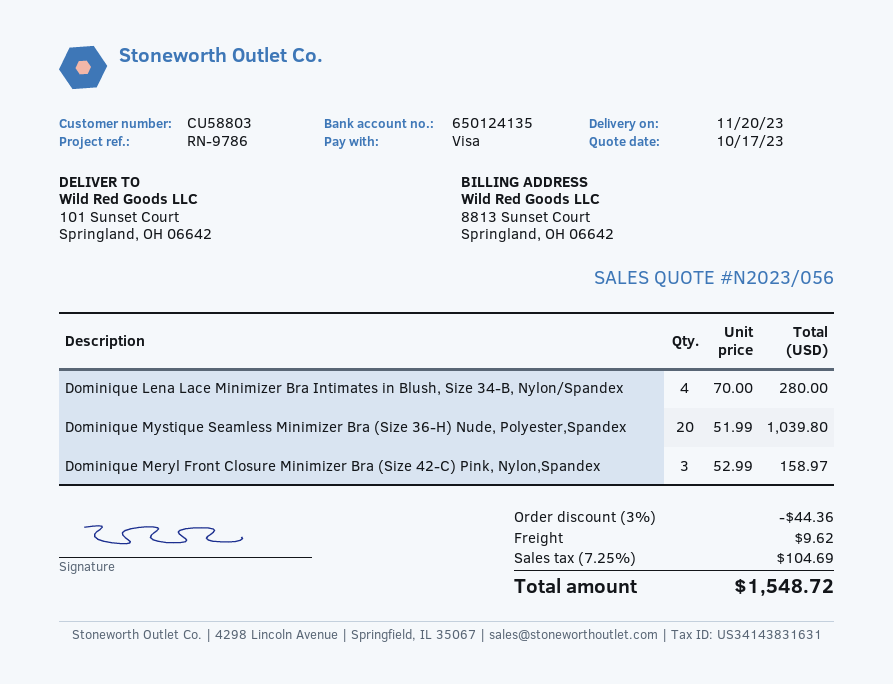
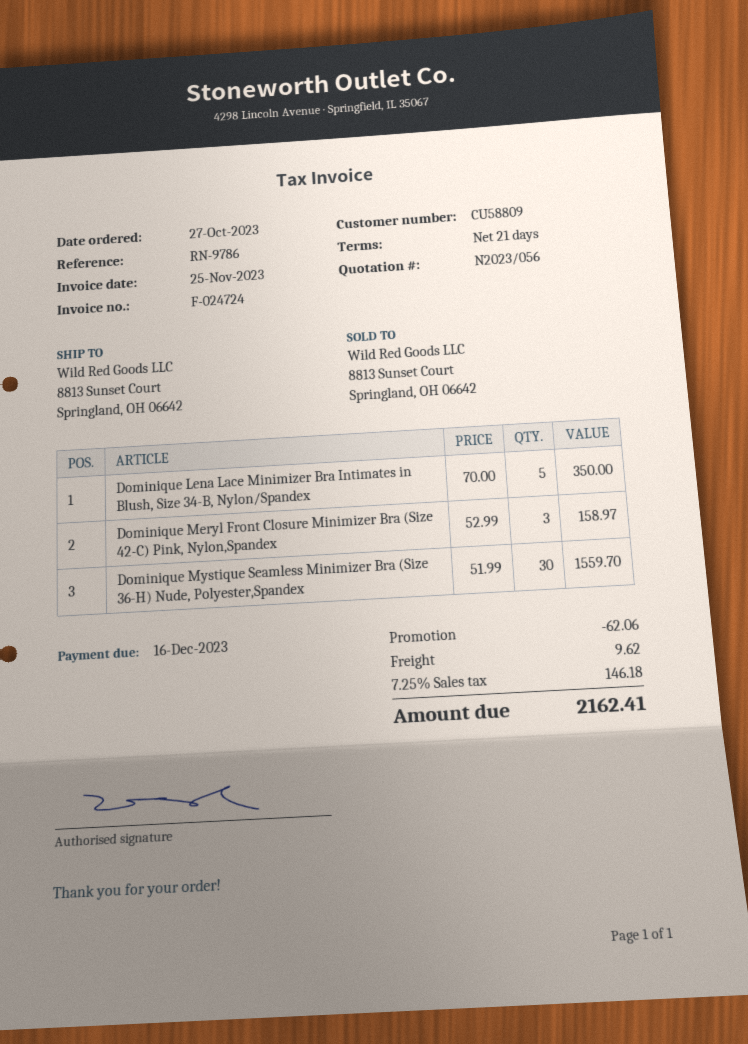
customer number: CU58803 -> CU58809
ship to: 101 Sunset Court, Springland, OH 06642 -> 8813 Sunset Court, Springland, OH 06642
Dominique Lena Lace Minimizer Bra Intimates in Blush, Size 34-B, Nylon/Spandex: 4 x 70.00 = 280.00 -> 5 x 70.00 = 350.00
Dominique Mystique Seamless Minimizer Bra (Size 36-H) Nude, Polyester,Spandex: 20 x 51.99 = 1039.80 -> 30 x 51.99 = 1559.70
discount: 44.36 -> 62.06
tax: 7.25% = 104.69 -> 7.25% = 146.18
total: 1548.72 -> 2162.41

